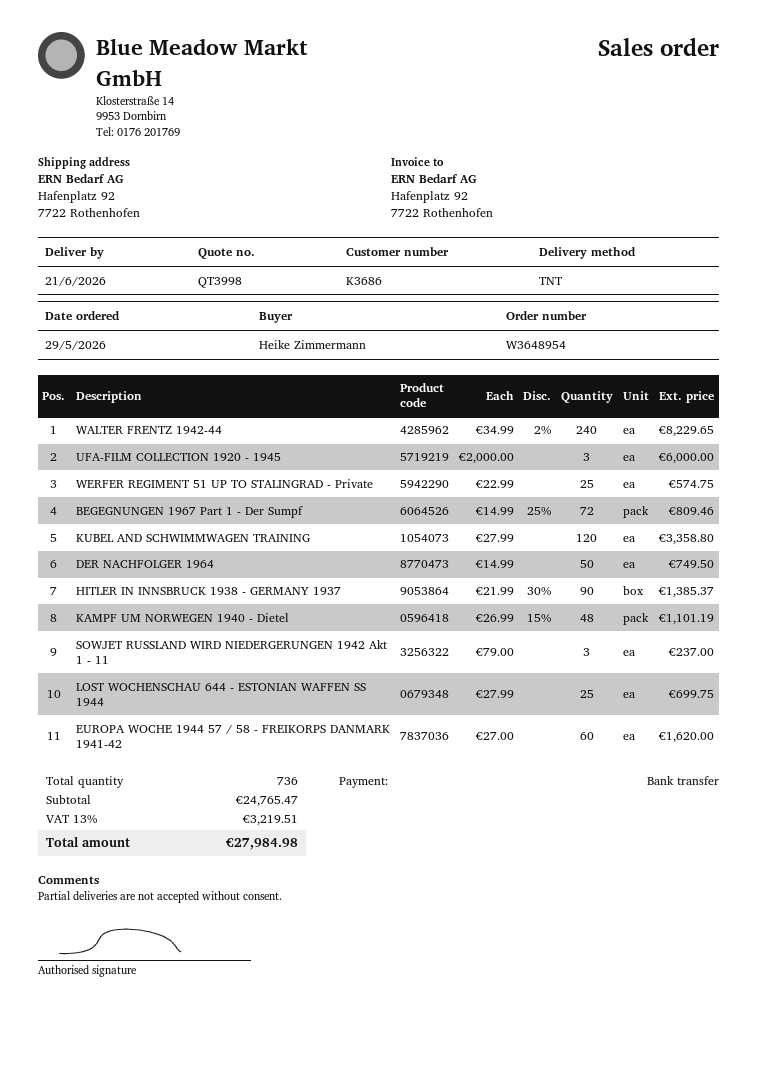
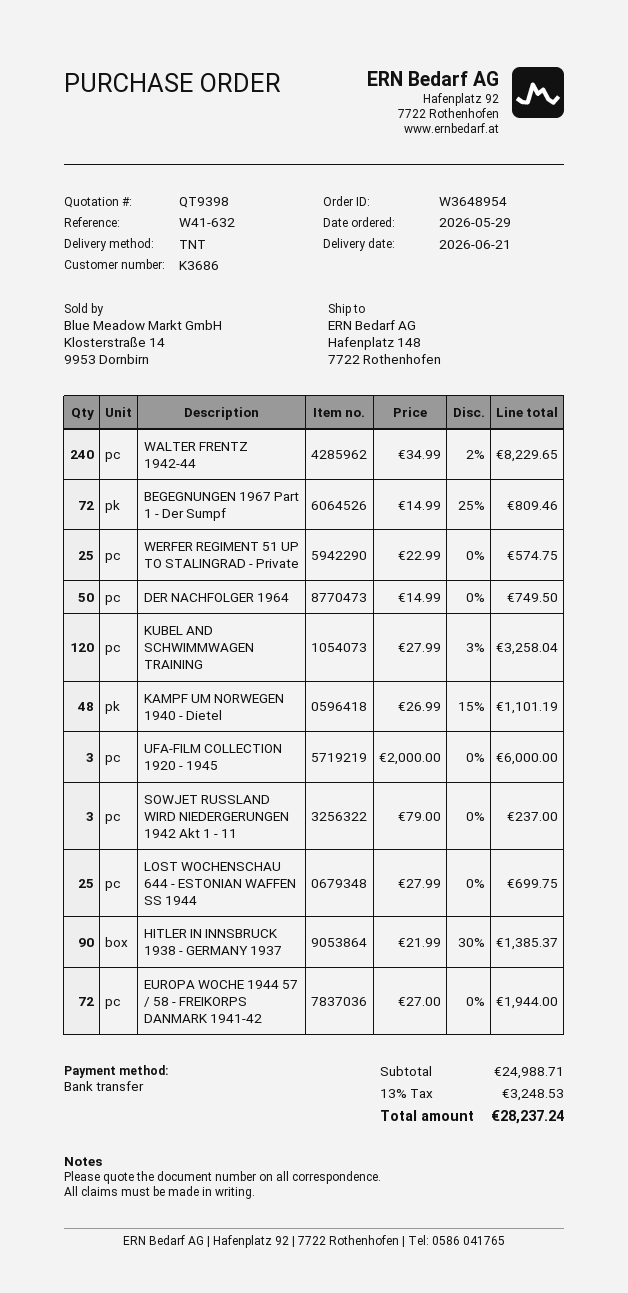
quote number: QT3998 -> QT9398
ship to: Hafenplatz 92, 7722 Rothenhofen -> Hafenplatz 148, 7722 Rothenhofen
KUBEL AND SCHWIMMWAGEN TRAINING: 120 x 27.99 = 3358.80 -> 120 x 27.99 - 3% = 3258.04
EUROPA WOCHE 1944 57 / 58 - FREIKORPS DANMARK 1941-42: 60 x 27.00 = 1620.00 -> 72 x 27.00 = 1944.00
subtotal: 24765.47 -> 24988.71
tax: 13% = 3219.51 -> 13% = 3248.53
total: 27984.98 -> 28237.24

